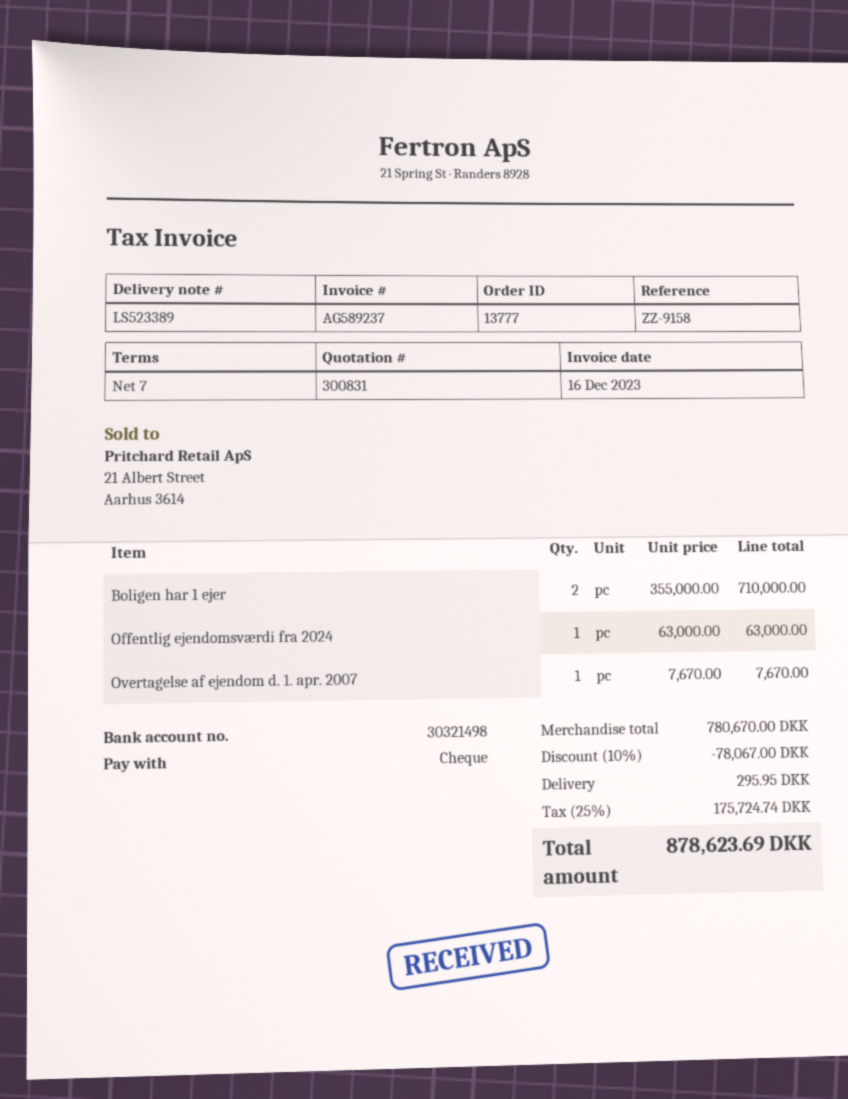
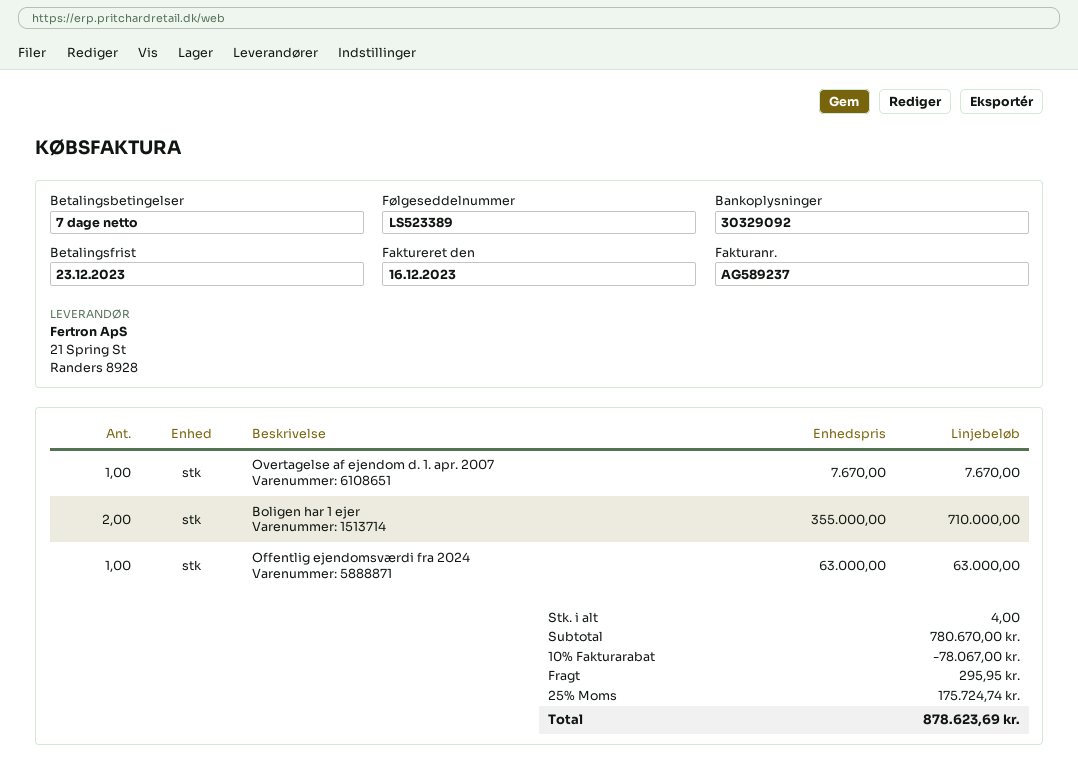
bank account: 30321498 -> 30329092

